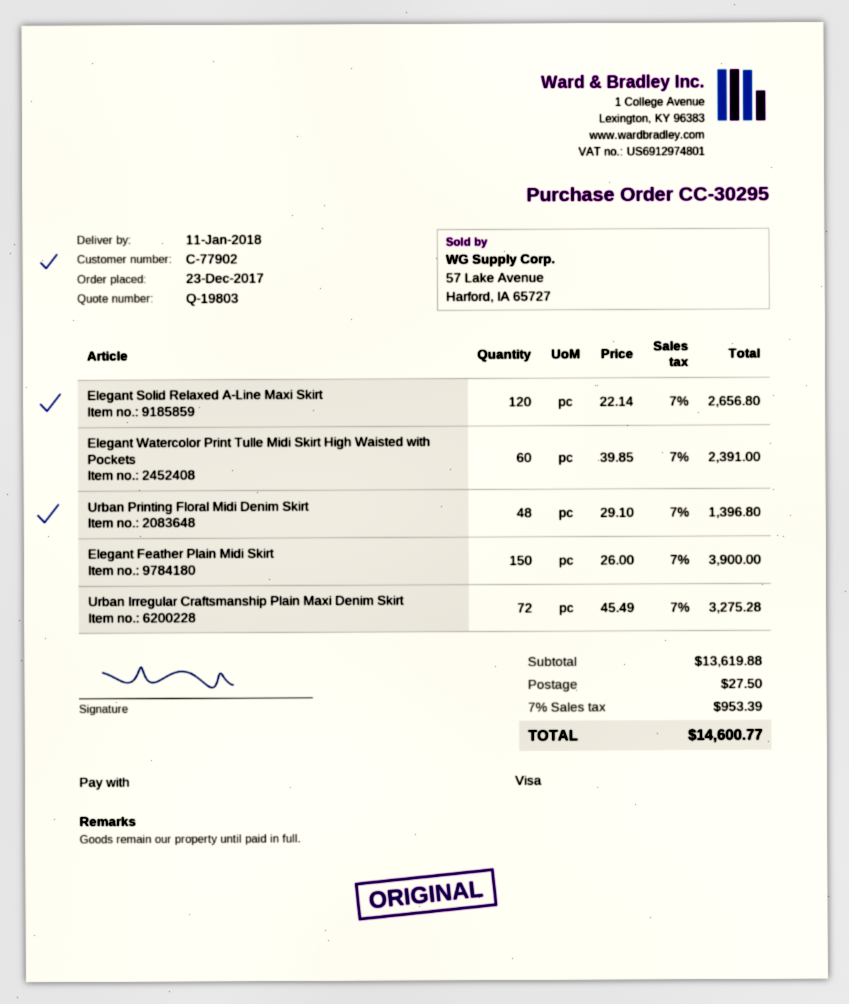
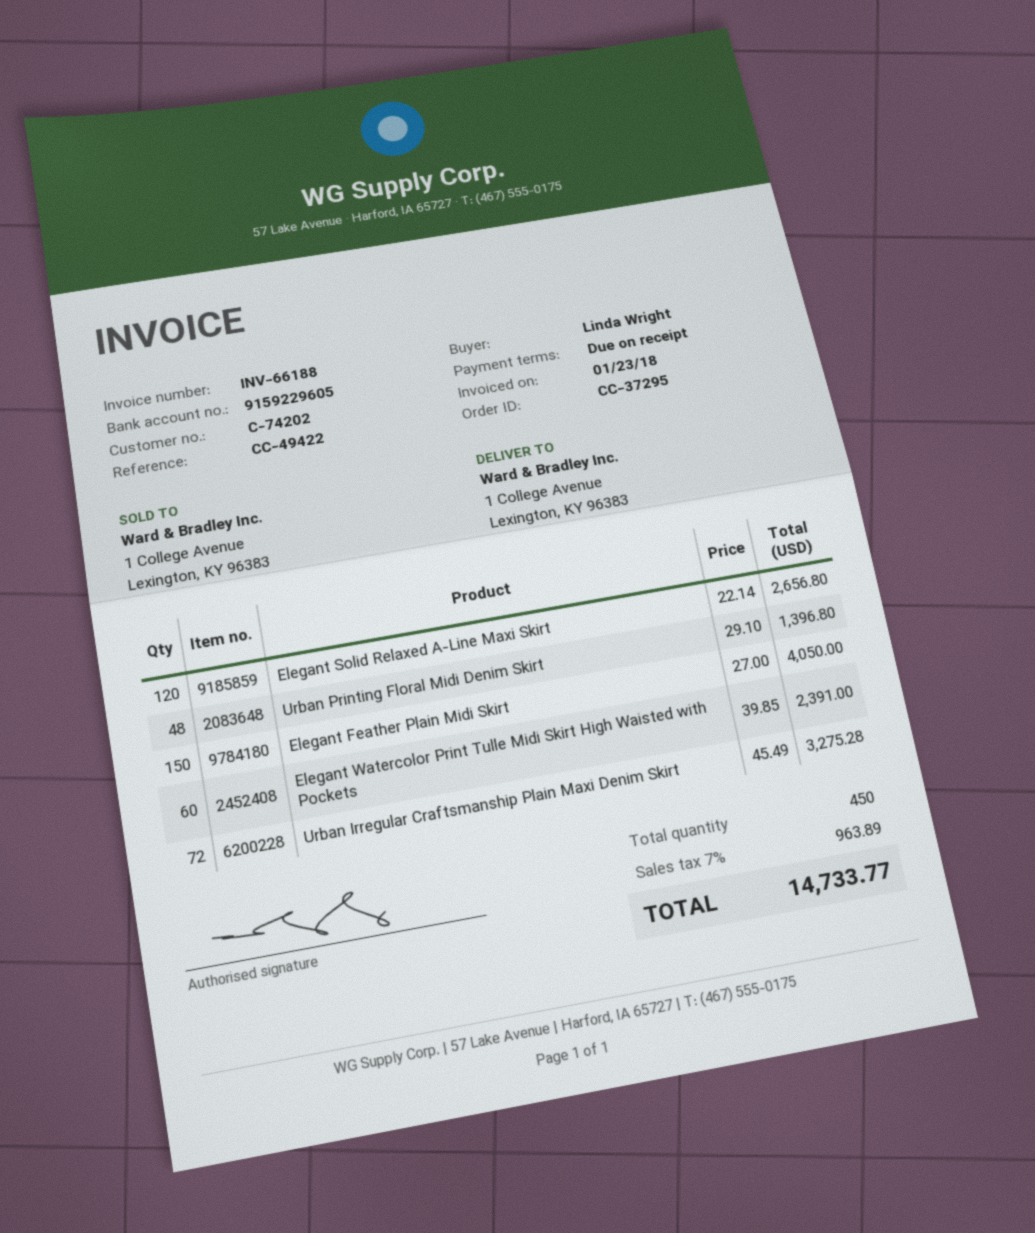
order number: CC-30295 -> CC-37295
customer number: C-77902 -> C-74202
Elegant Feather Plain Midi Skirt: 150 x 26.00 = 3900.00 -> 150 x 27.00 = 4050.00
shipping: 27.50 -> none
tax: 7% = 953.39 -> 7% = 963.89
total: 14600.77 -> 14733.77

